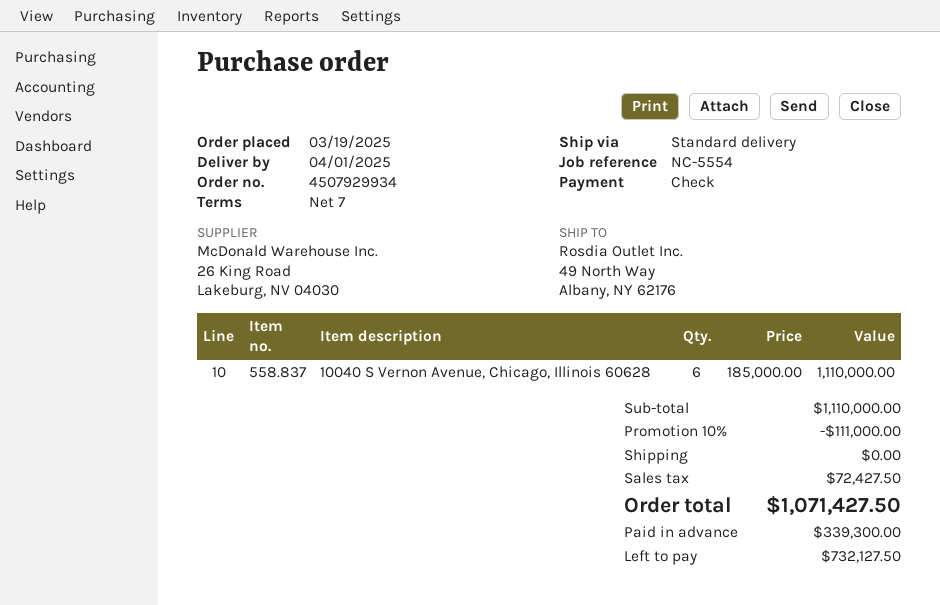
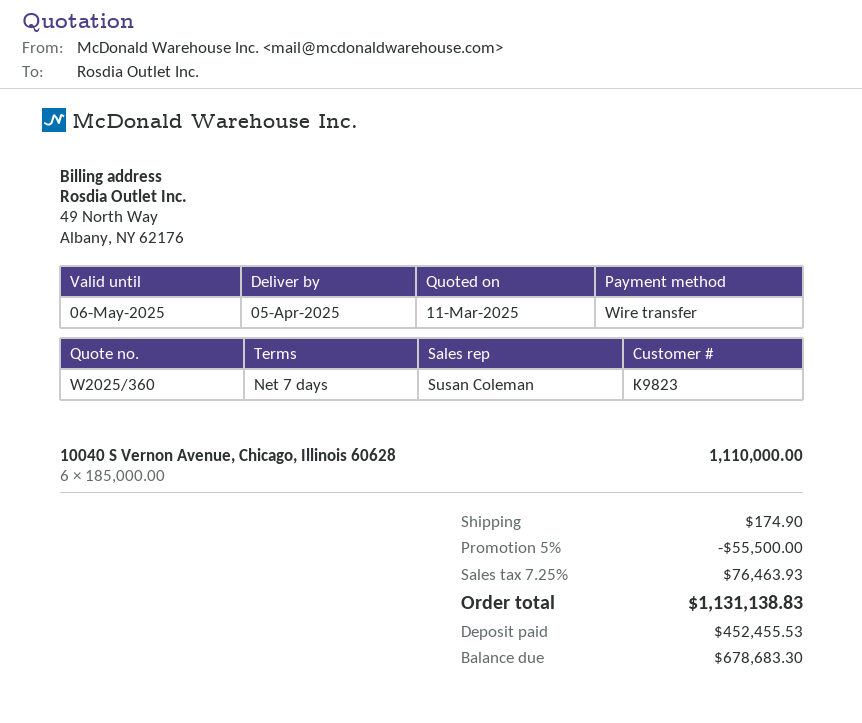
delivery date: 2025-04-01 -> 2025-04-05
payment method: cheque -> bank transfer
discount: 10% = 111000.00 -> 5% = 55500.00
shipping: 0.00 -> 174.90
tax: 72427.50 -> 76463.93
total: 1071427.50 -> 1131138.83
deposit: 339300.00 -> 452455.53
balance: 732127.50 -> 678683.30

